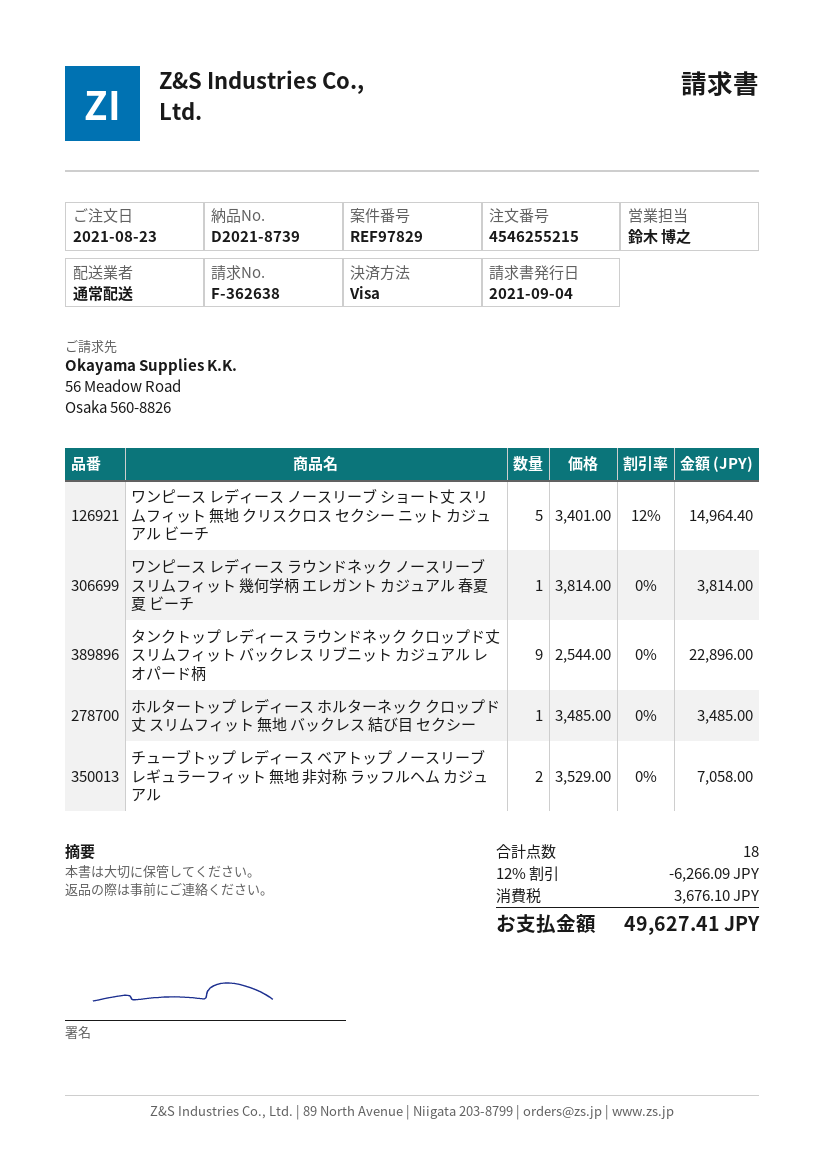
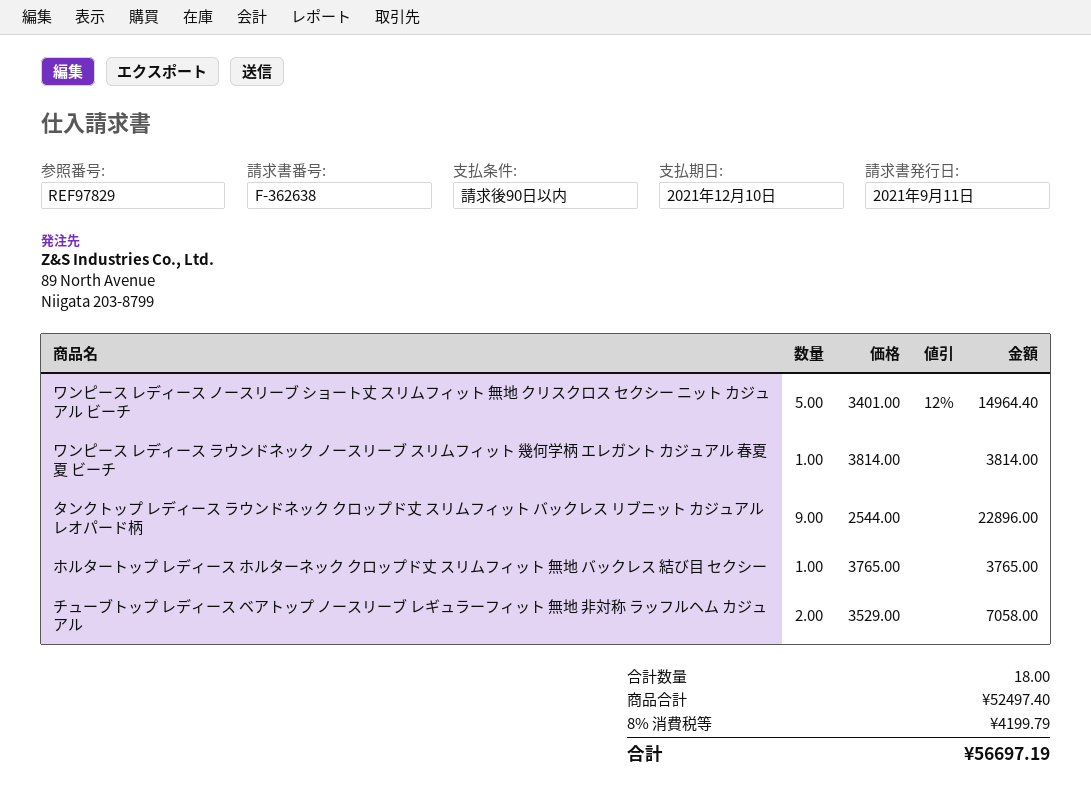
invoice date: 2021-09-04 -> 2021-09-11
ホルタートップ レディース ホルターネック クロップド丈 スリムフィット 無地 バックレス 結び目 セクシー: 1 x 3485.00 = 3485.00 -> 1 x 3765.00 = 3765.00
discount: 12% = 6266.09 -> none
tax: 3676.10 -> 4199.79
total: 49627.41 -> 56697.19

